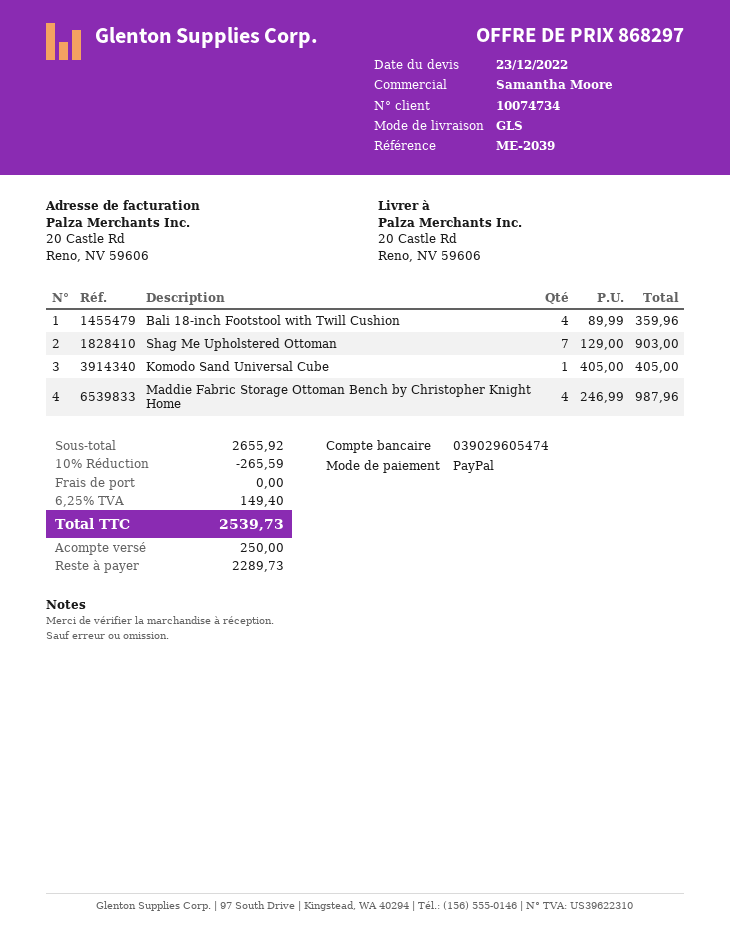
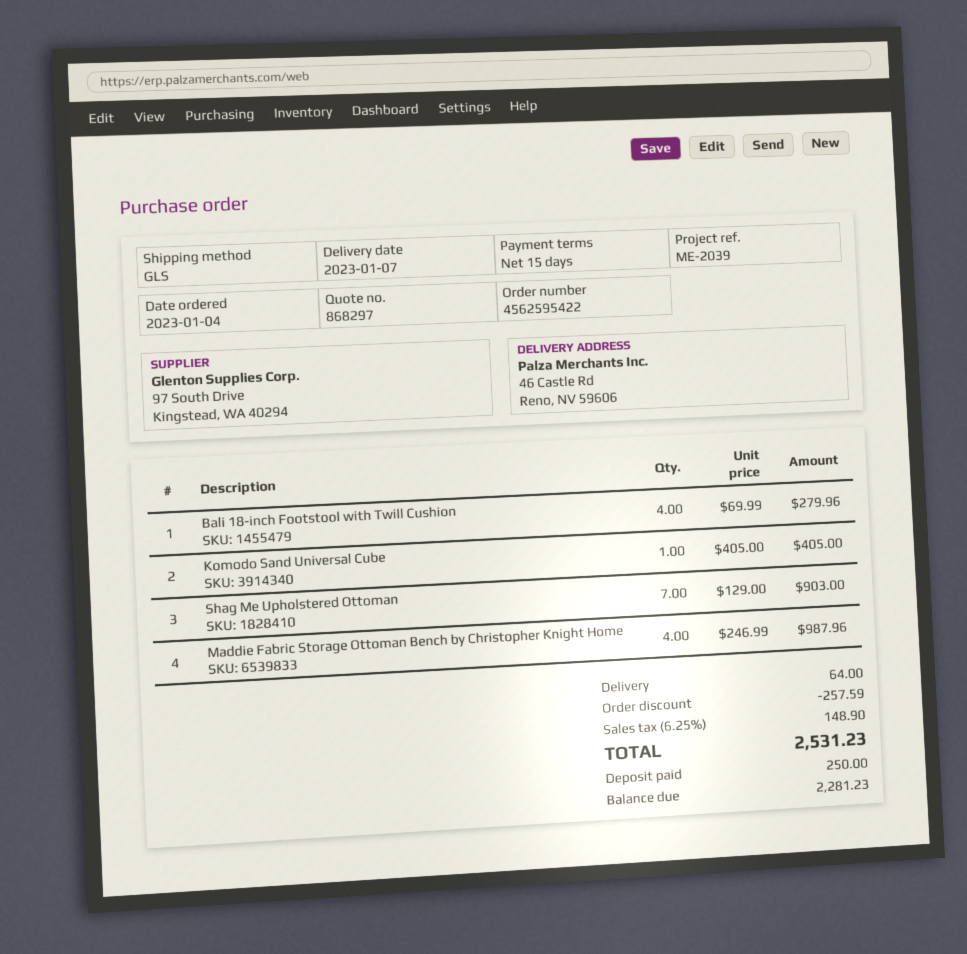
ship to: 20 Castle Rd, Reno, NV 59606 -> 46 Castle Rd, Reno, NV 59606
Bali 18-inch Footstool with Twill Cushion: 4 x 89.99 = 359.96 -> 4 x 69.99 = 279.96
discount: 265.59 -> 257.59
shipping: 0.00 -> 64.00
tax: 6.25% = 149.40 -> 6.25% = 148.90
total: 2539.73 -> 2531.23
balance: 2289.73 -> 2281.23

